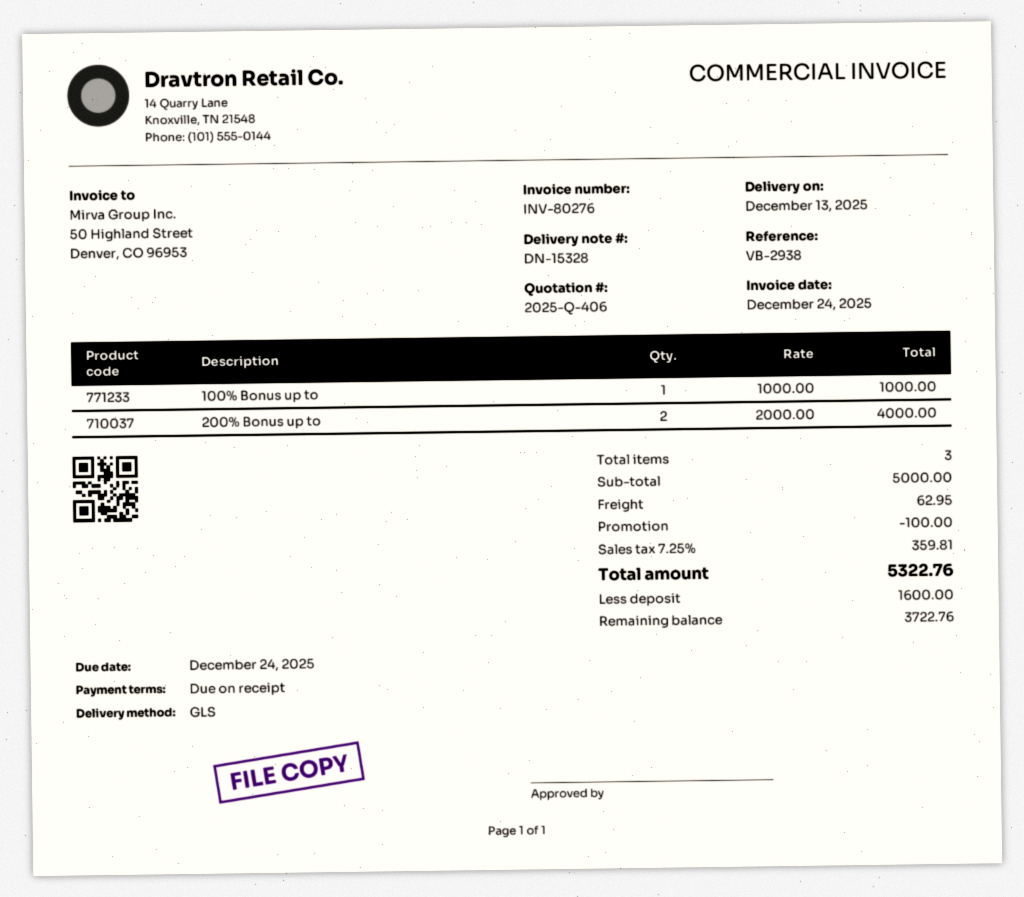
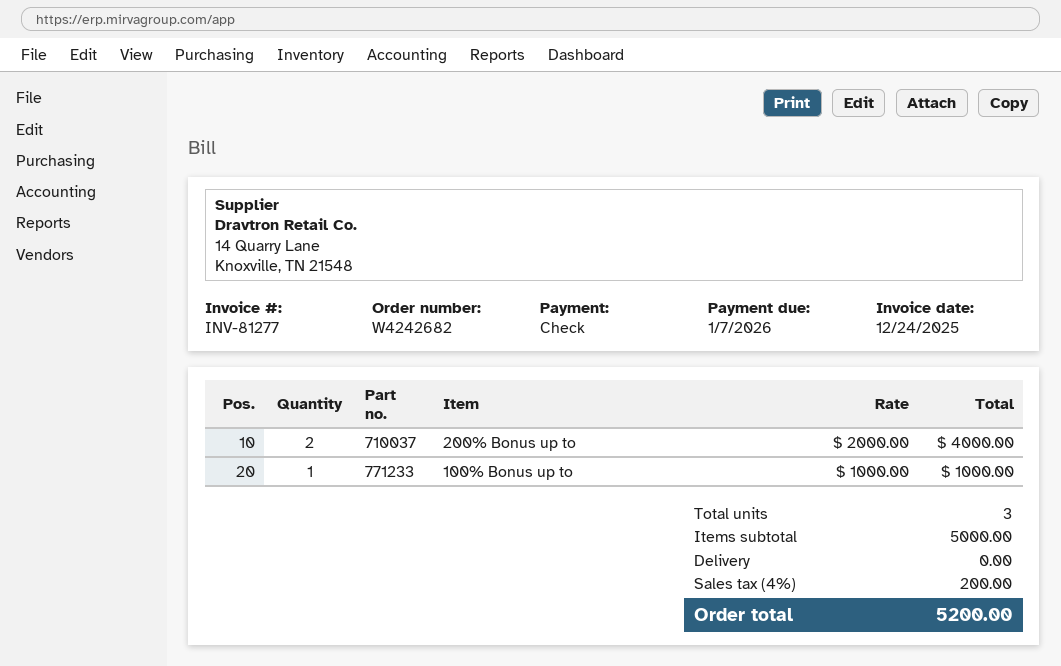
invoice number: INV-80276 -> INV-81277
due date: 2025-12-24 -> 2026-01-07
discount: 100.00 -> none
shipping: 62.95 -> 0.00
tax: 7.25% = 359.81 -> 4% = 200.00
total: 5322.76 -> 5200.00

